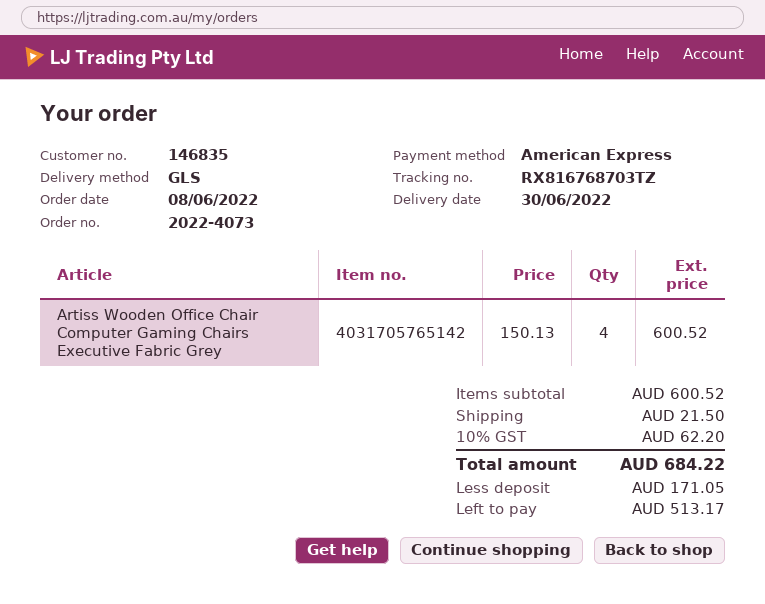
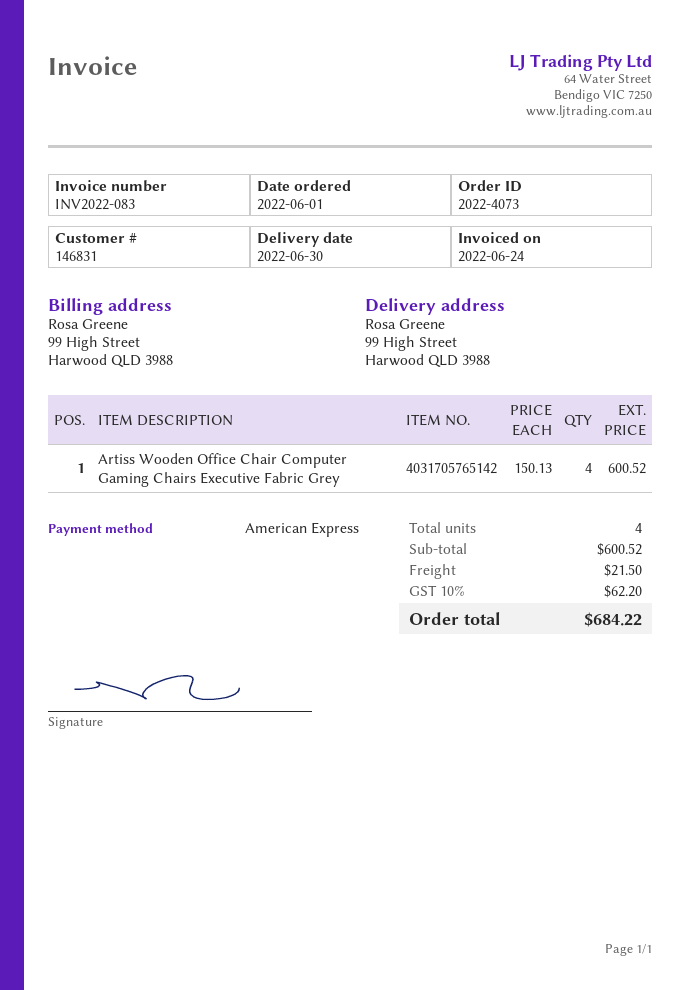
order date: 2022-06-08 -> 2022-06-01
customer number: 146835 -> 146831

